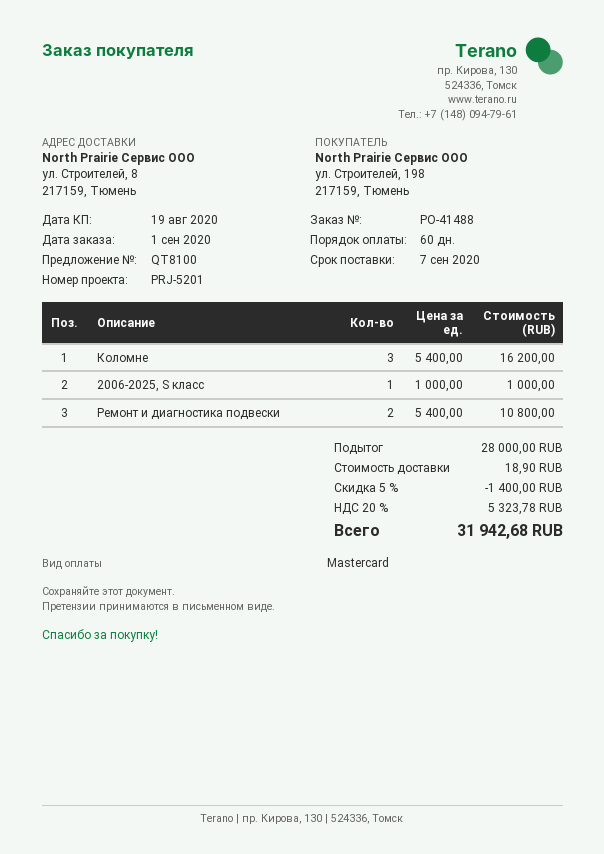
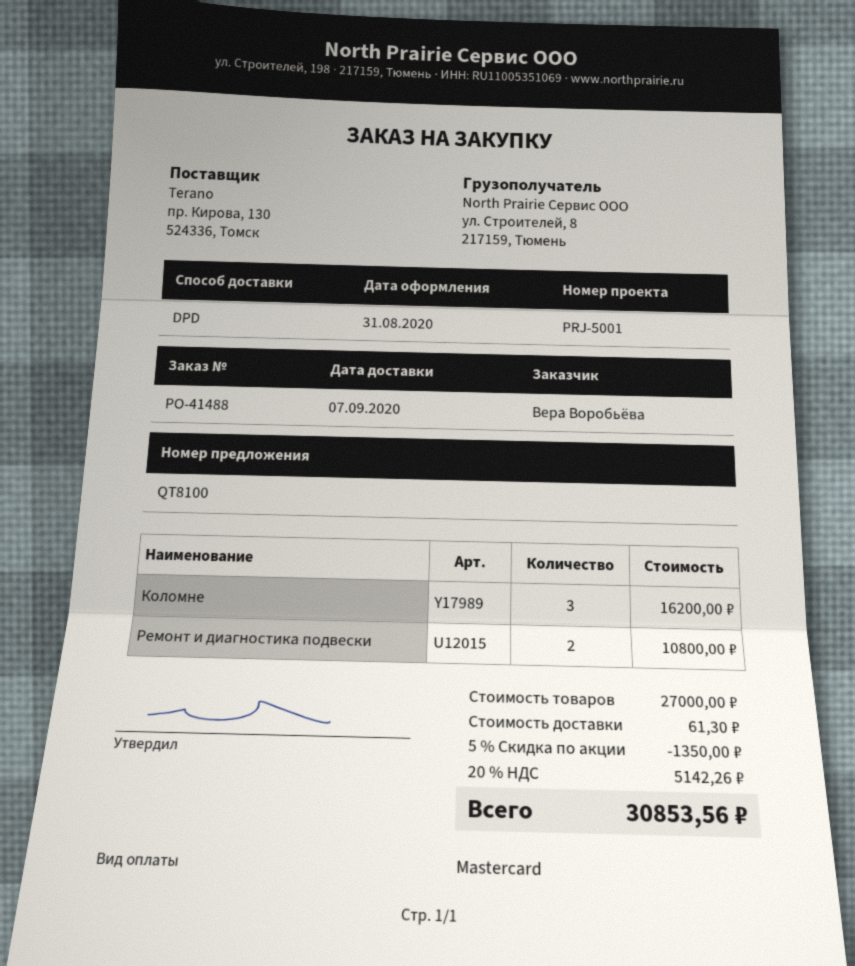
order date: 2020-09-01 -> 2020-08-31
reference: PRJ-5201 -> PRJ-5001
2006-2025, S класс: 1 for 1000.00 -> none
subtotal: 28000.00 -> 27000.00
discount: 5% = 1400.00 -> 5% = 1350.00
shipping: 18.90 -> 61.30
tax: 20% = 5323.78 -> 20% = 5142.26
total: 31942.68 -> 30853.56

